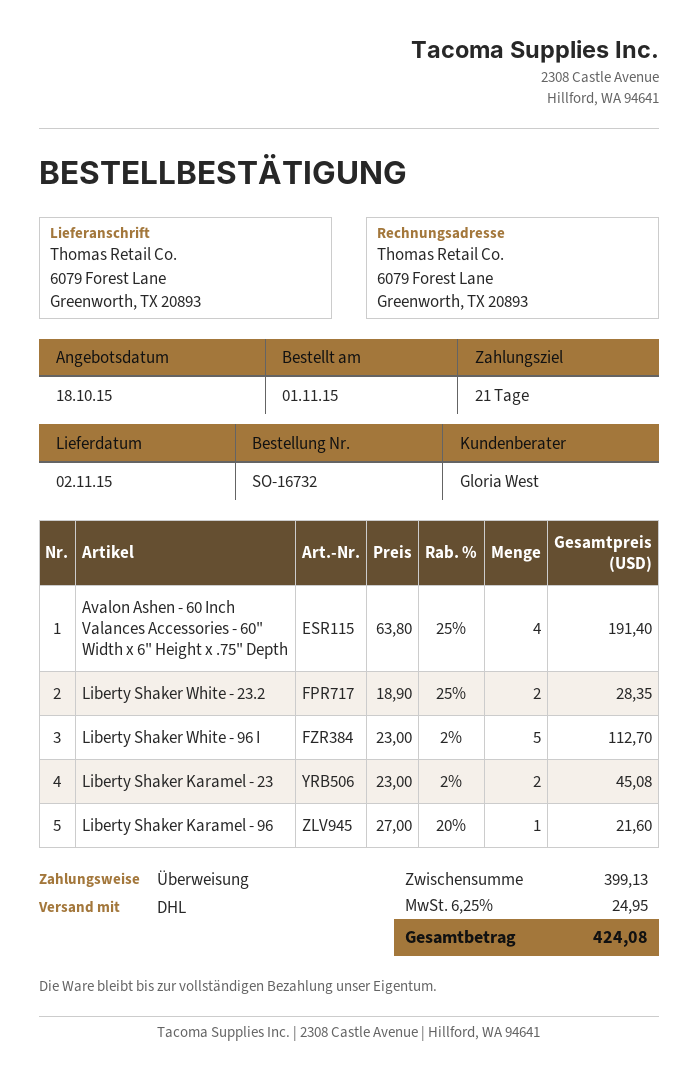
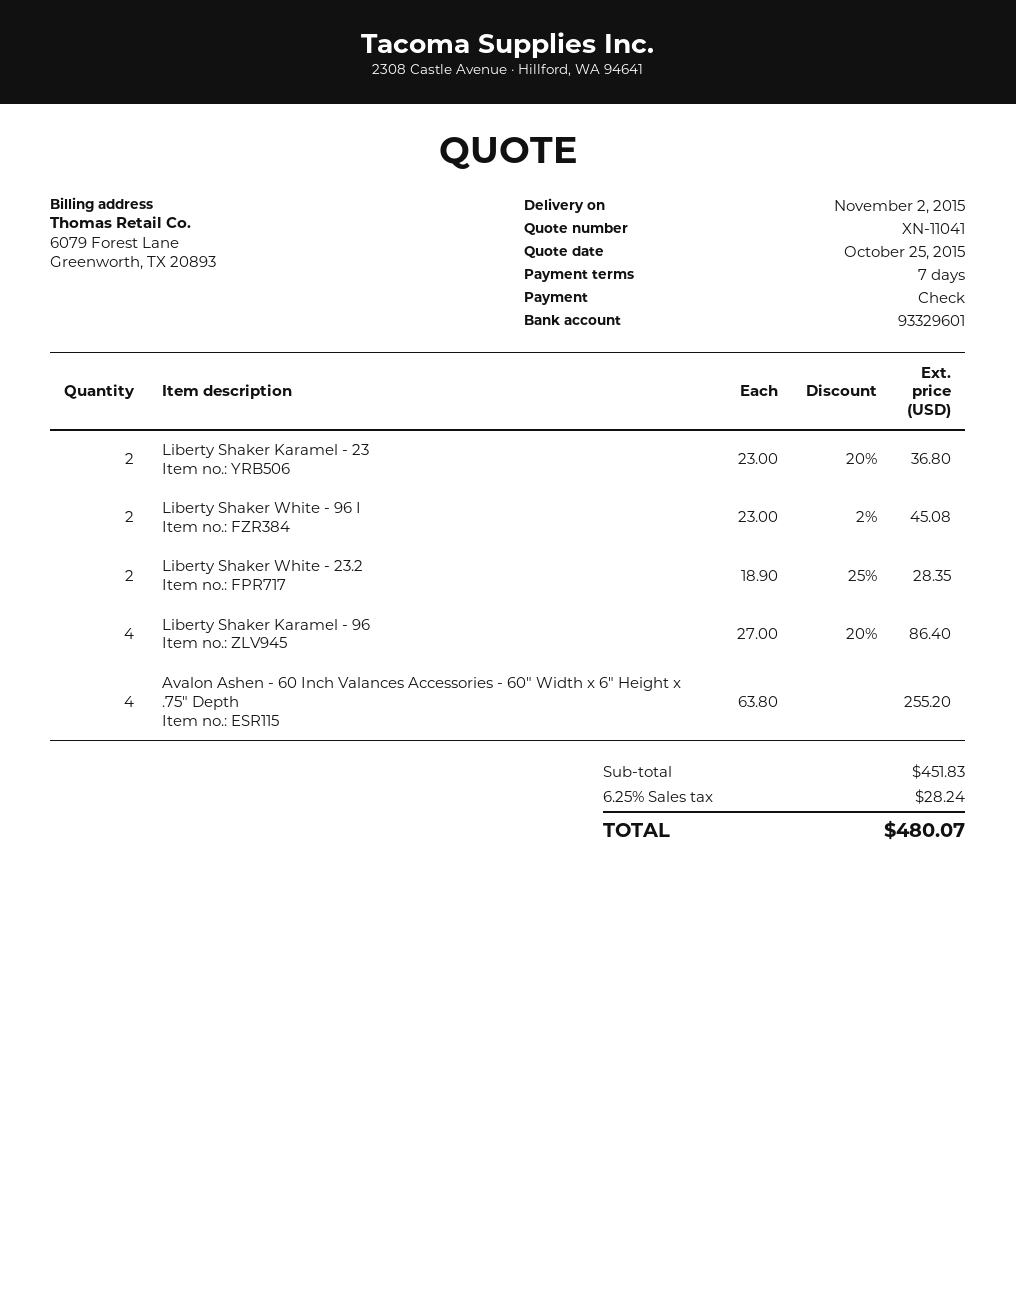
quote date: 2015-10-18 -> 2015-10-25
payment terms: 21 days -> 7 days
payment method: bank transfer -> cheque
Avalon Ashen - 60 Inch Valances Accessories - 60" Width x 6" Height x .75" Depth: 4 x 63.80 - 25% = 191.40 -> 4 x 63.80 = 255.20
Liberty Shaker White - 96 I: 5 x 23.00 - 2% = 112.70 -> 2 x 23.00 - 2% = 45.08
Liberty Shaker Karamel - 23: 2 x 23.00 - 2% = 45.08 -> 2 x 23.00 - 20% = 36.80
Liberty Shaker Karamel - 96: 1 x 27.00 - 20% = 21.60 -> 4 x 27.00 - 20% = 86.40
subtotal: 399.13 -> 451.83
tax: 6.25% = 24.95 -> 6.25% = 28.24
total: 424.08 -> 480.07

